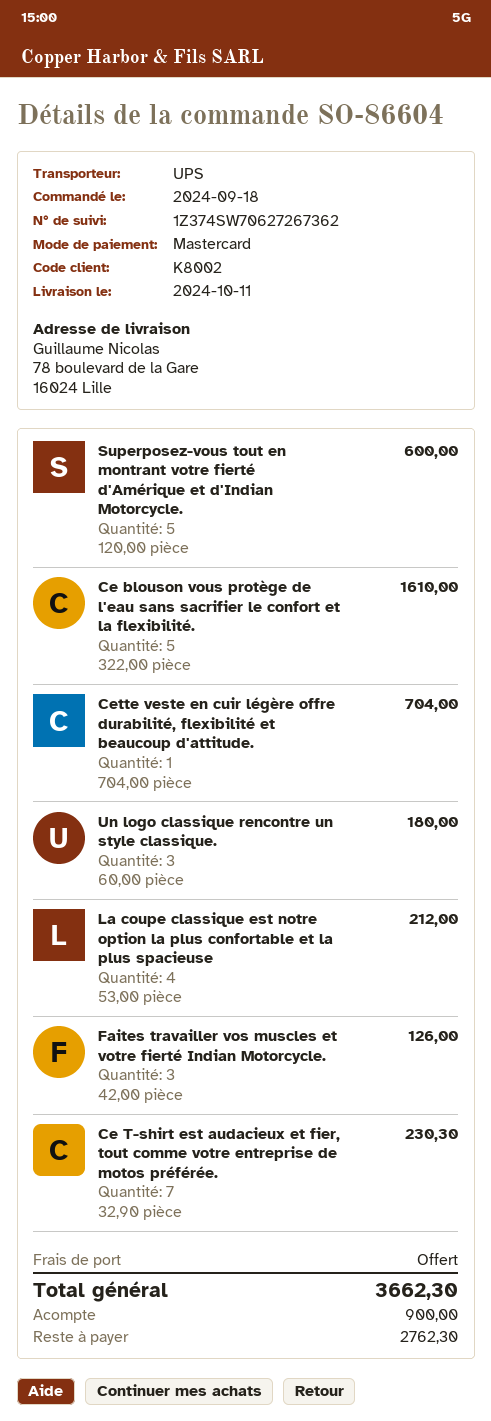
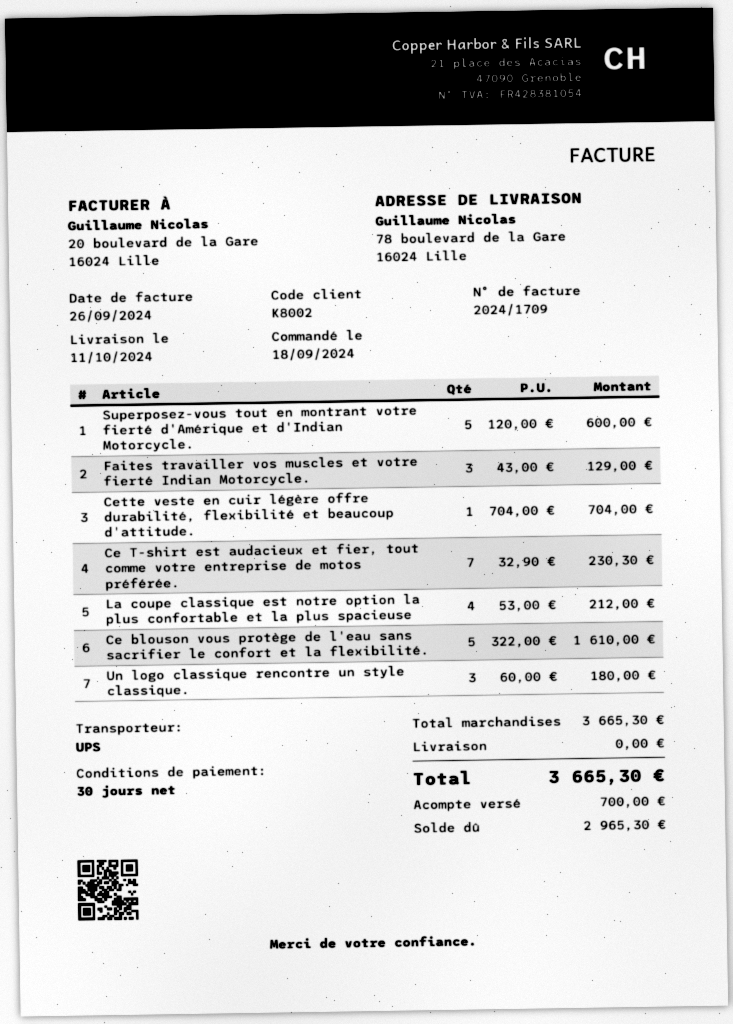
Faites travailler vos muscles et votre fierté Indian Motorcycle.: 3 x 42.00 = 126.00 -> 3 x 43.00 = 129.00
total: 3662.30 -> 3665.30
deposit: 900.00 -> 700.00
balance: 2762.30 -> 2965.30

